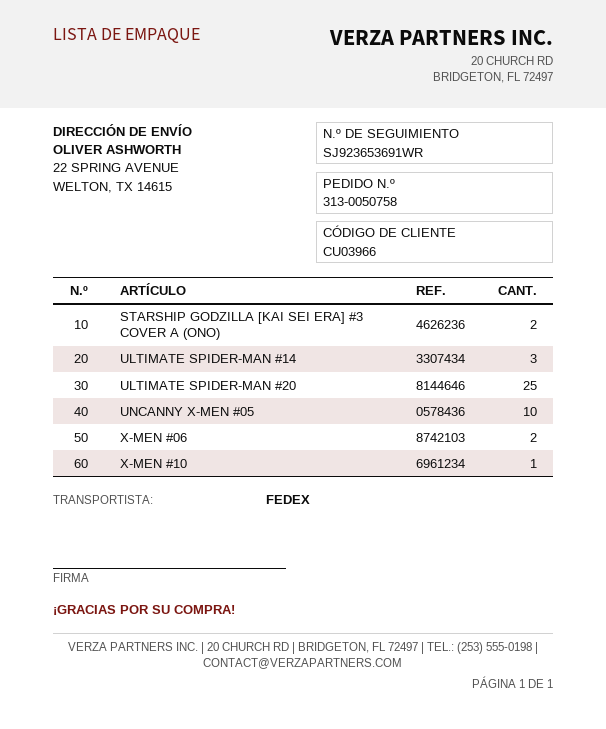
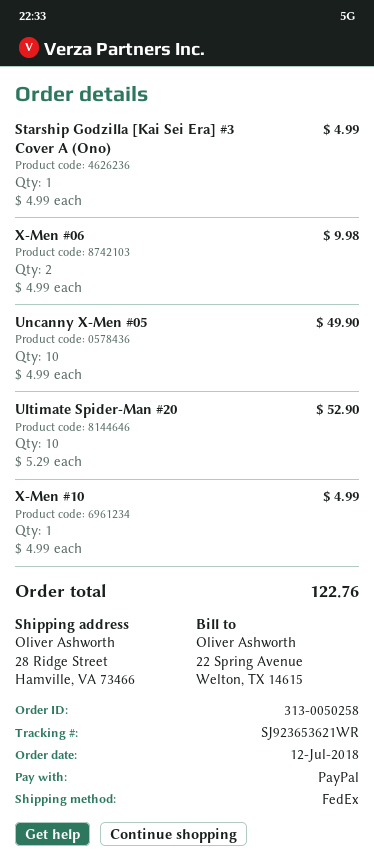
order number: 313-0050758 -> 313-0050258
tracking number: SJ923653691WR -> SJ923653621WR
ship to: 22 SPRING AVENUE, WELTON, TX 14615 -> 28 Ridge Street, Hamville, VA 73466
STARSHIP GODZILLA [KAI SEI ERA] #3 COVER A (ONO): 2 -> 1
ULTIMATE SPIDER-MAN #14: 3 -> none
ULTIMATE SPIDER-MAN #20: 25 -> 10

